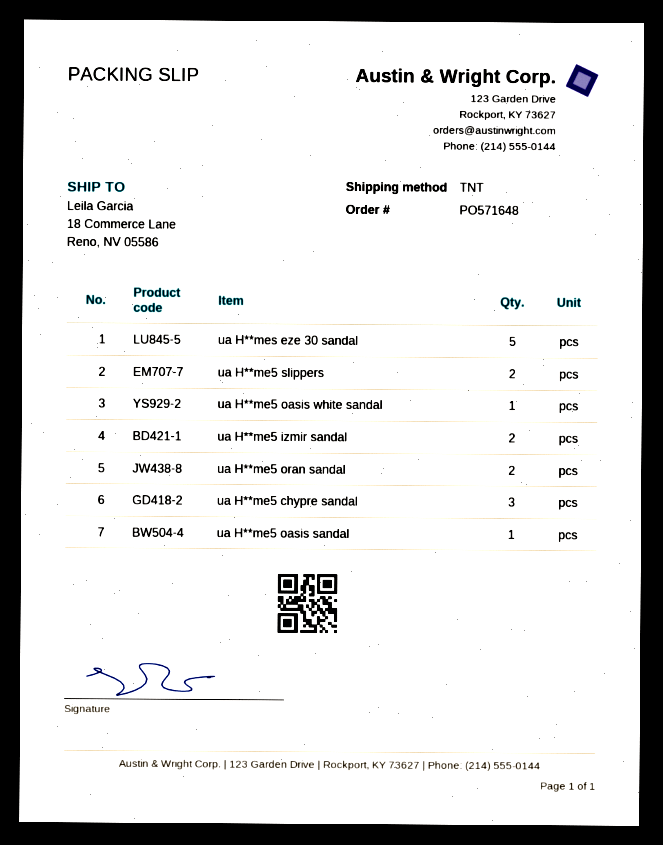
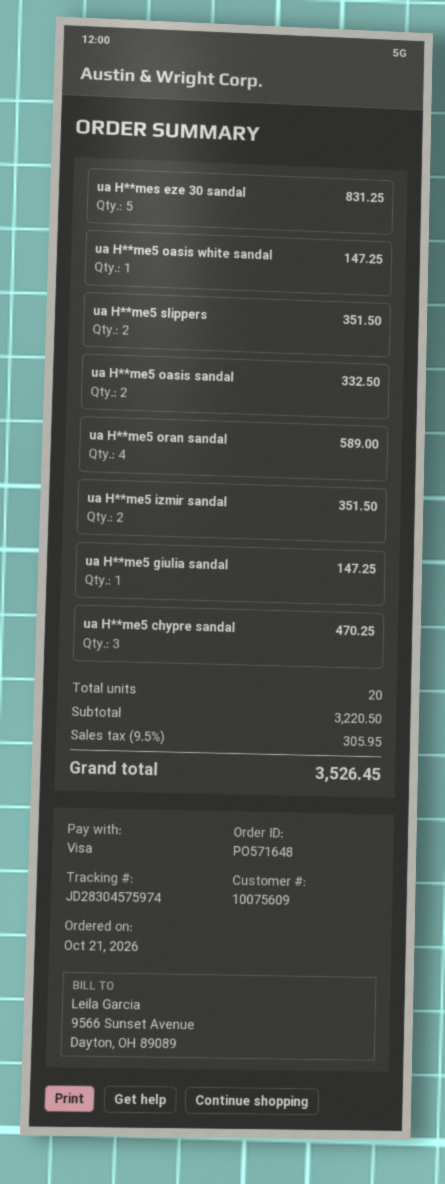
ua H**me5 oran sandal: 2 -> 4
ua H**me5 oasis sandal: 1 -> 2
ua H**me5 giulia sandal: none -> 1

